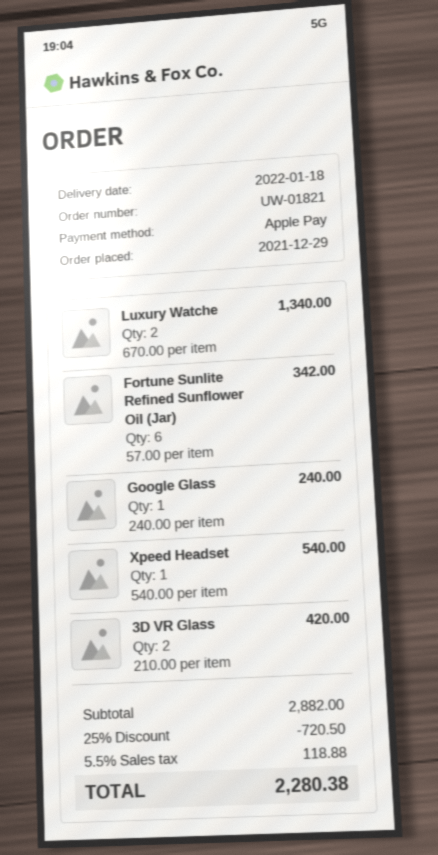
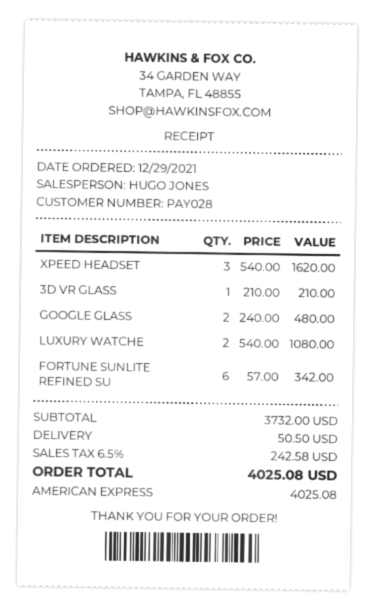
payment method: Apple Pay -> American Express
Luxury Watche: 2 x 670.00 = 1340.00 -> 2 x 540.00 = 1080.00
Google Glass: 1 x 240.00 = 240.00 -> 2 x 240.00 = 480.00
Xpeed Headset: 1 x 540.00 = 540.00 -> 3 x 540.00 = 1620.00
3D VR Glass: 2 x 210.00 = 420.00 -> 1 x 210.00 = 210.00
subtotal: 2882.00 -> 3732.00
discount: 25% = 720.50 -> none
shipping: none -> 50.50
tax: 5.5% = 118.88 -> 6.5% = 242.58
total: 2280.38 -> 4025.08

